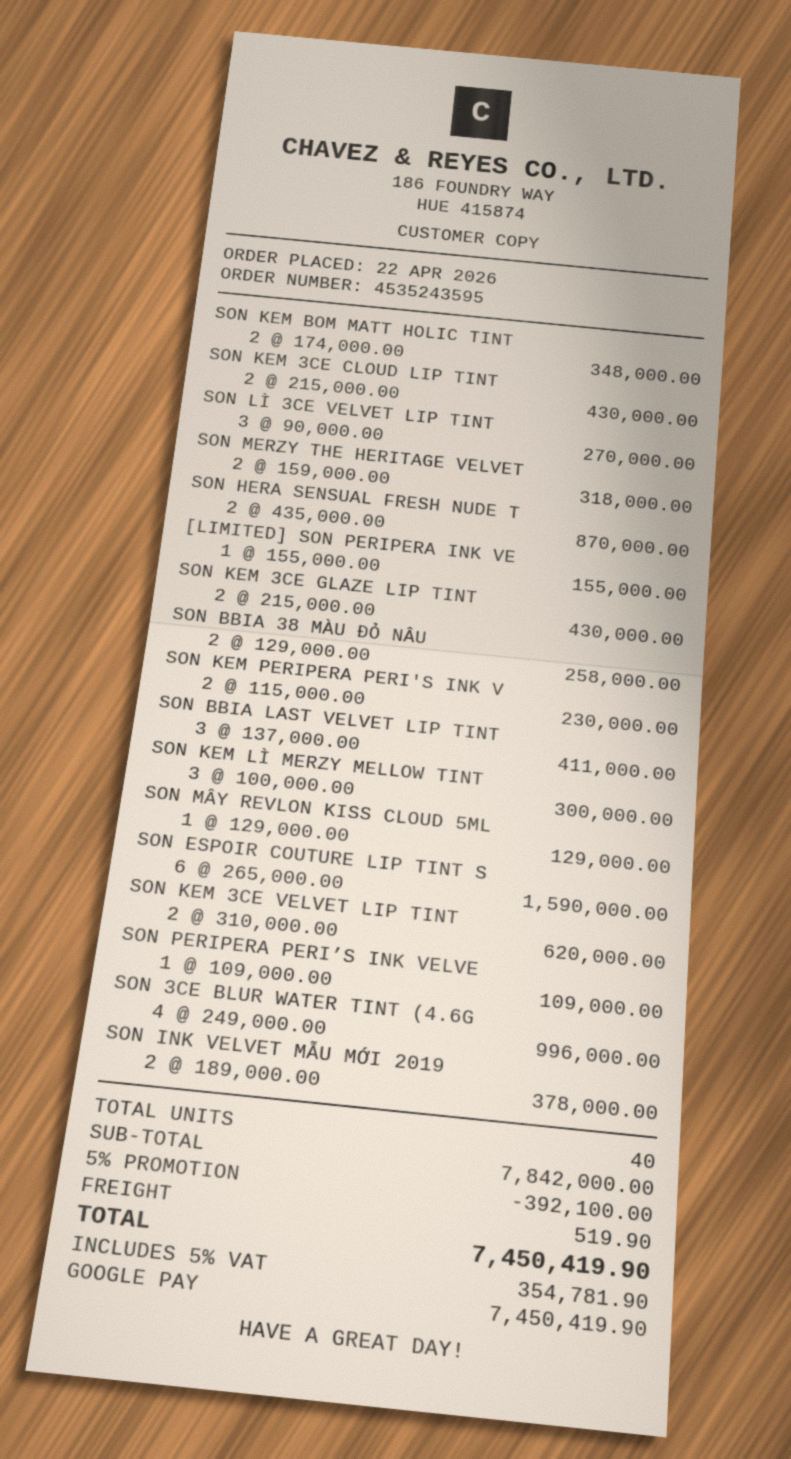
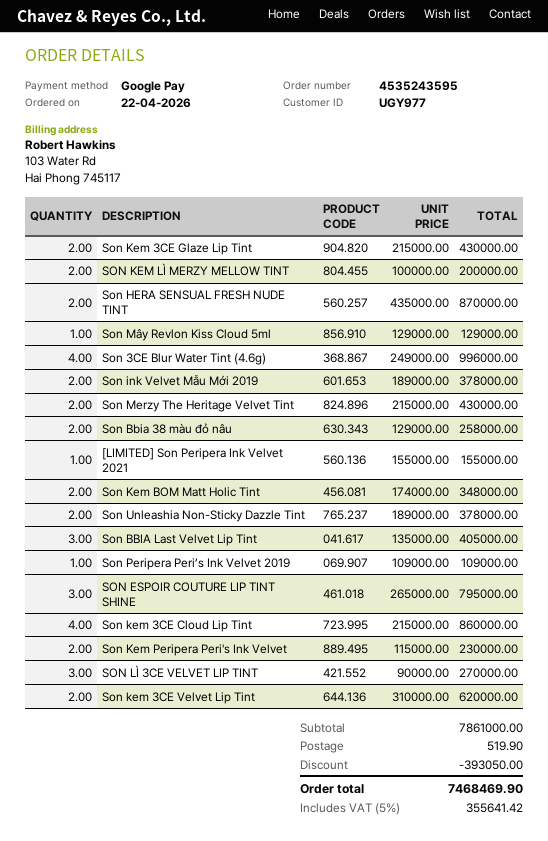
SON KEM 3CE CLOUD LIP TINT: 2 x 215000.00 = 430000.00 -> 4 x 215000.00 = 860000.00
SON MERZY THE HERITAGE VELVET: 2 x 159000.00 = 318000.00 -> 2 x 215000.00 = 430000.00
SON BBIA LAST VELVET LIP TINT: 3 x 137000.00 = 411000.00 -> 3 x 135000.00 = 405000.00
SON KEM LÌ MERZY MELLOW TINT: 3 x 100000.00 = 300000.00 -> 2 x 100000.00 = 200000.00
SON ESPOIR COUTURE LIP TINT S: 6 x 265000.00 = 1590000.00 -> 3 x 265000.00 = 795000.00
Son Unleashia Non-Sticky Dazzle Tint: none -> 2 x 189000.00 = 378000.00
subtotal: 7842000.00 -> 7861000.00
discount: 392100.00 -> 393050.00
tax: 5% = 354781.90 -> 5% = 355641.42
total: 7450419.90 -> 7468469.90

